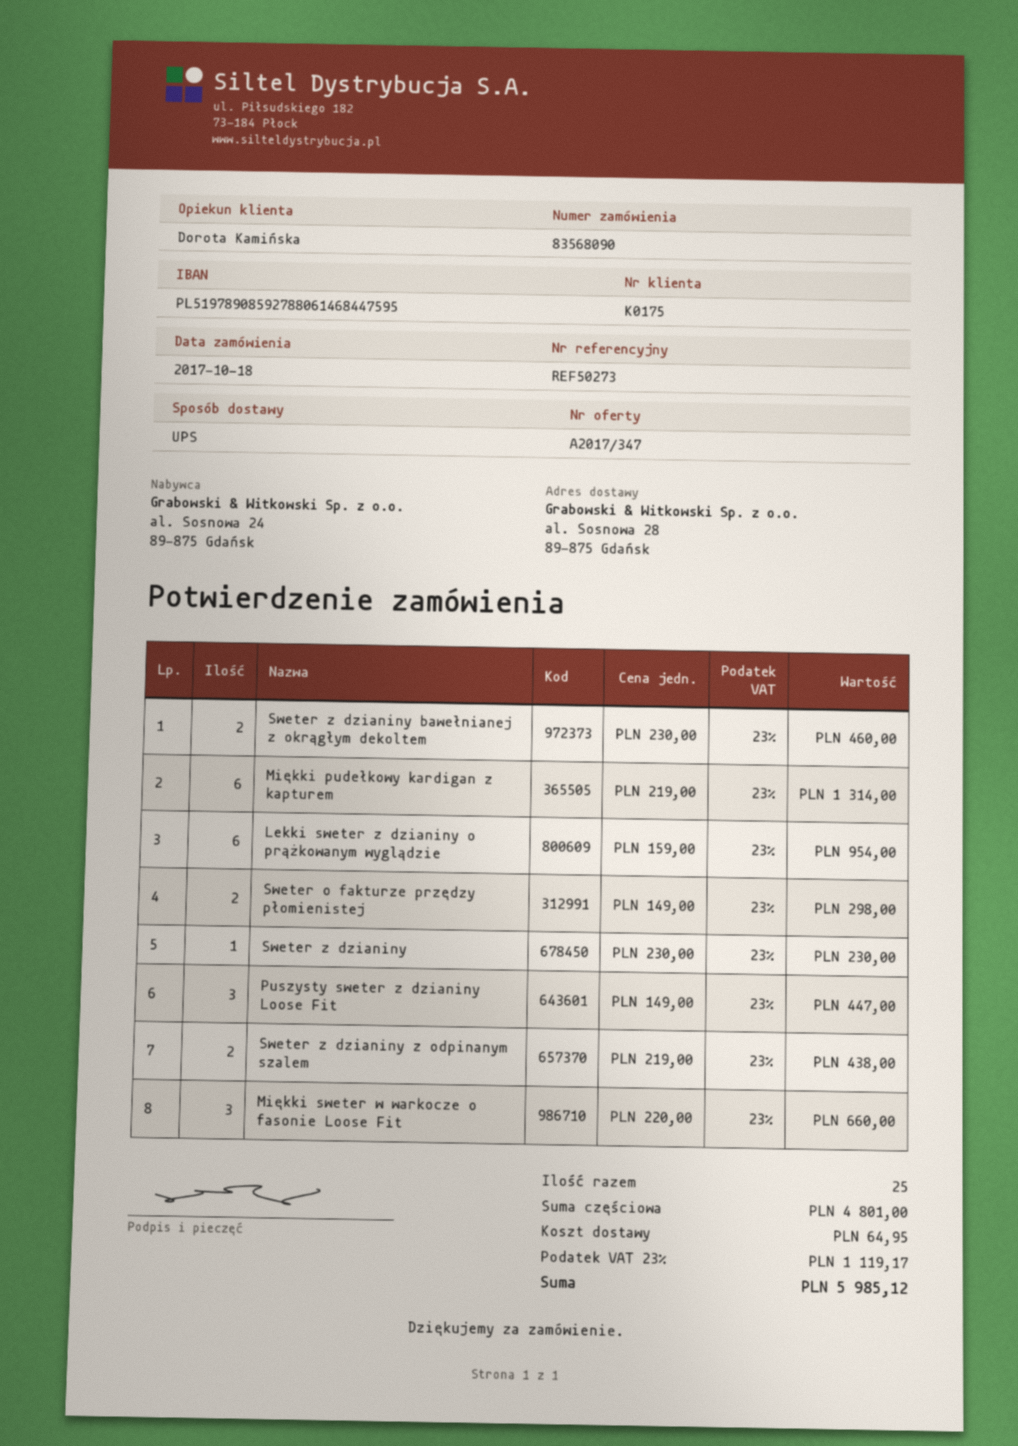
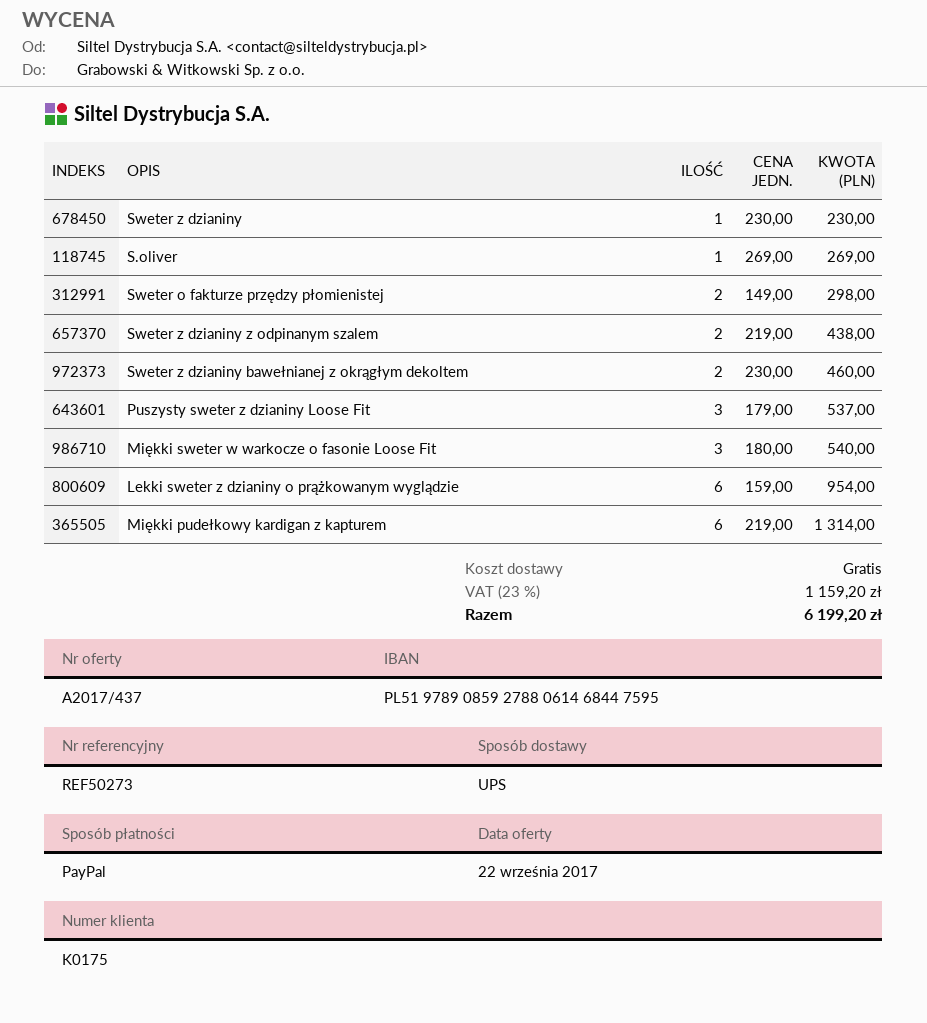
quote number: A2017/347 -> A2017/437
Puszysty sweter z dzianiny Loose Fit: 3 x 149.00 = 447.00 -> 3 x 179.00 = 537.00
Miękki sweter w warkocze o fasonie Loose Fit: 3 x 220.00 = 660.00 -> 3 x 180.00 = 540.00
S.oliver: none -> 1 x 269.00 = 269.00
shipping: 64.95 -> 0.00
tax: 23% = 1119.17 -> 23% = 1159.20
total: 5985.12 -> 6199.20

